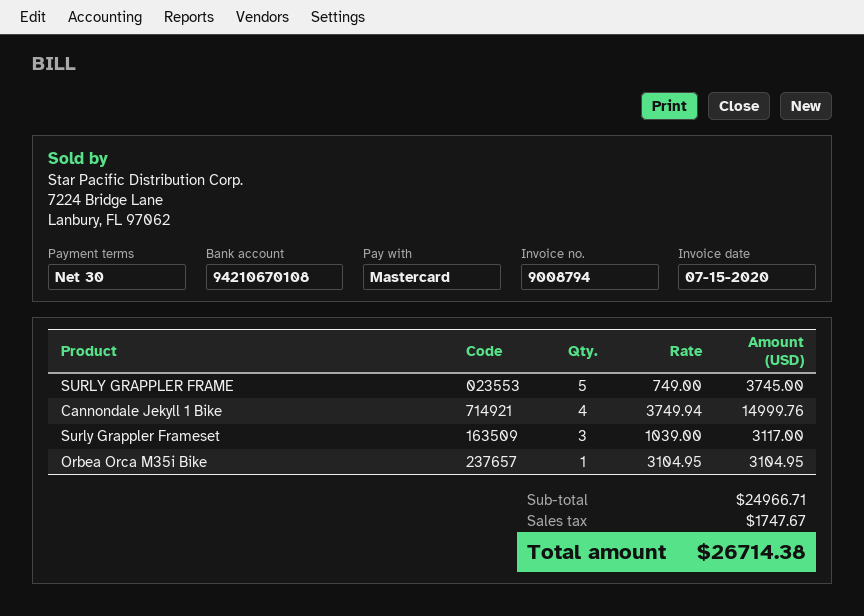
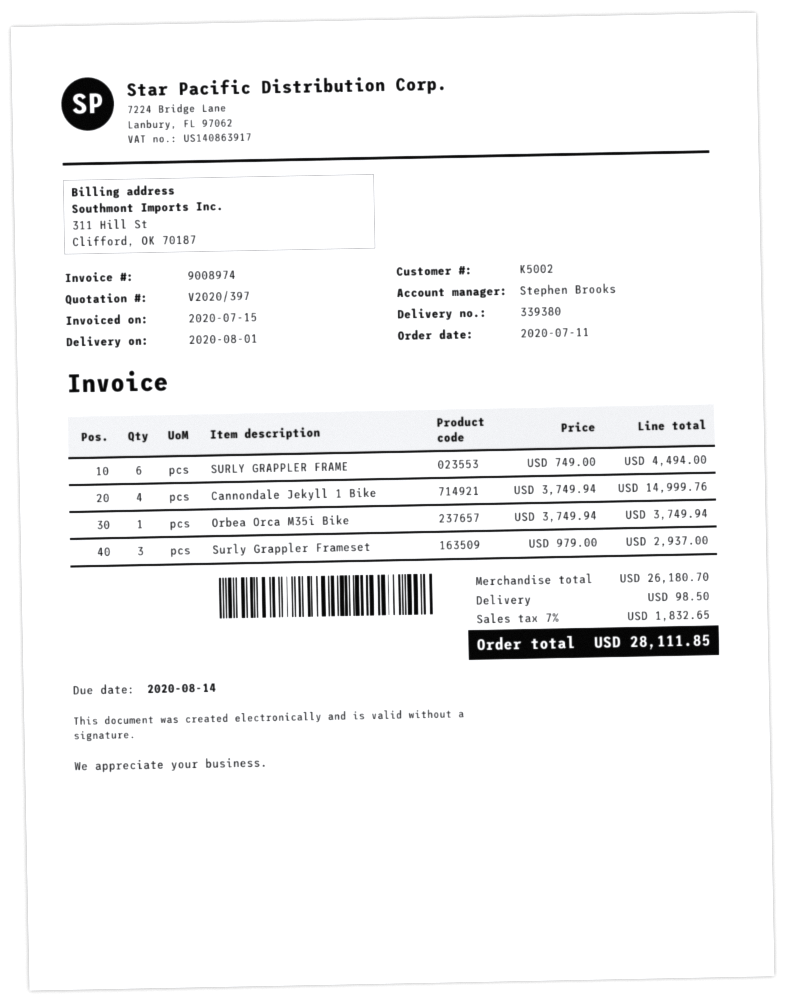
invoice number: 9008794 -> 9008974
SURLY GRAPPLER FRAME: 5 x 749.00 = 3745.00 -> 6 x 749.00 = 4494.00
Surly Grappler Frameset: 3 x 1039.00 = 3117.00 -> 3 x 979.00 = 2937.00
Orbea Orca M35i Bike: 1 x 3104.95 = 3104.95 -> 1 x 3749.94 = 3749.94
subtotal: 24966.71 -> 26180.70
shipping: none -> 98.50
tax: 1747.67 -> 1832.65
total: 26714.38 -> 28111.85

